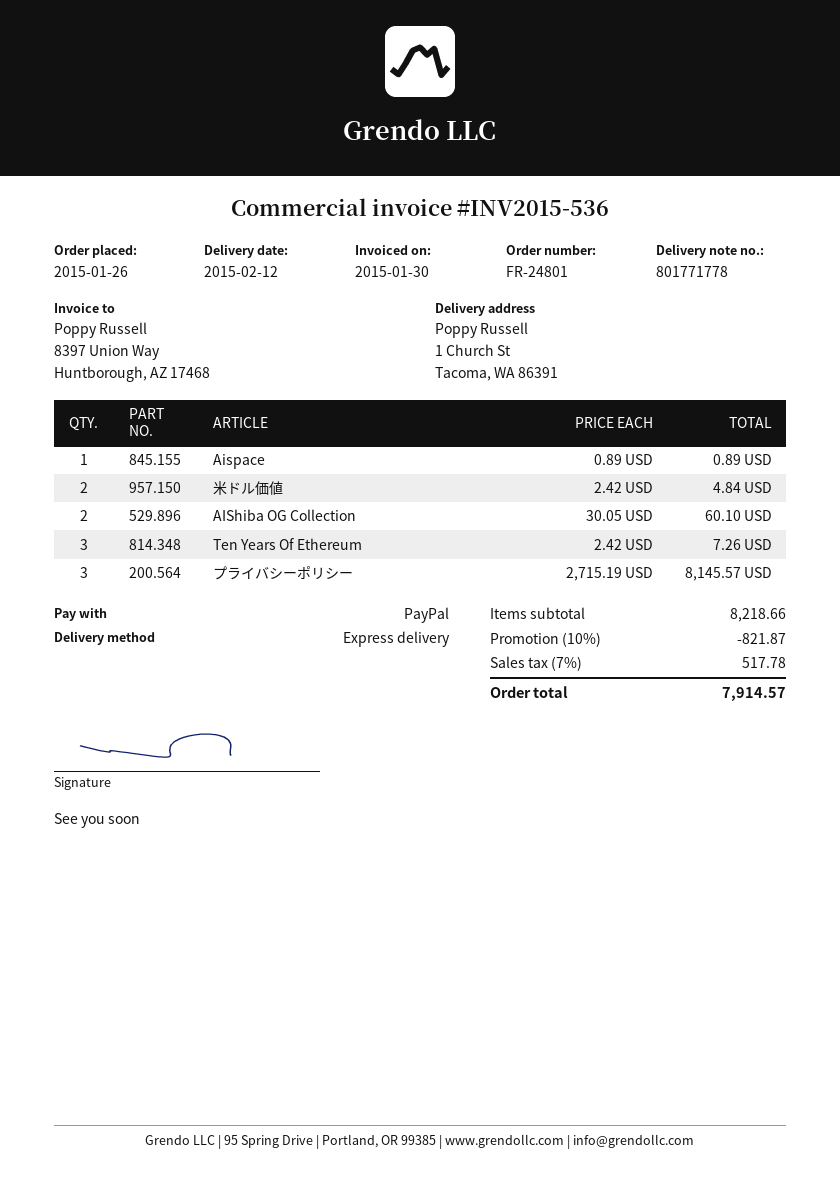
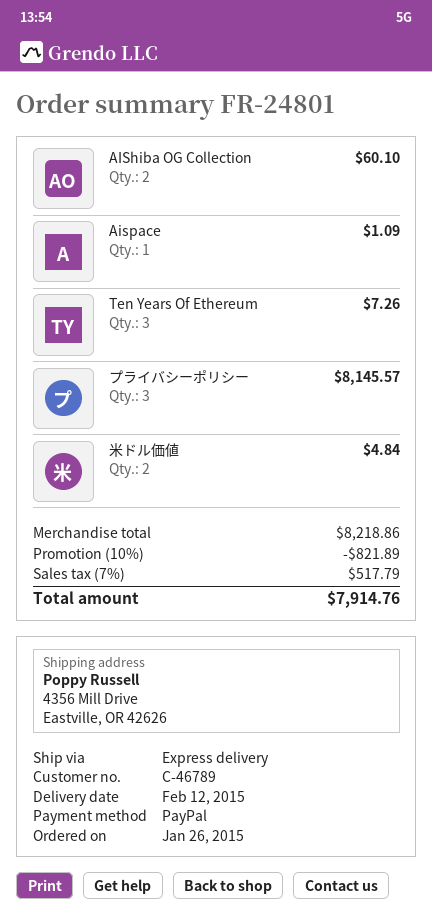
ship to: 1 Church St, Tacoma, WA 86391 -> 4356 Mill Drive, Eastville, OR 42626
Aispace: 1 for 0.89 -> 1 for 1.09
subtotal: 8218.66 -> 8218.86
discount: 10% = 821.87 -> 10% = 821.89
tax: 7% = 517.78 -> 7% = 517.79
total: 7914.57 -> 7914.76

